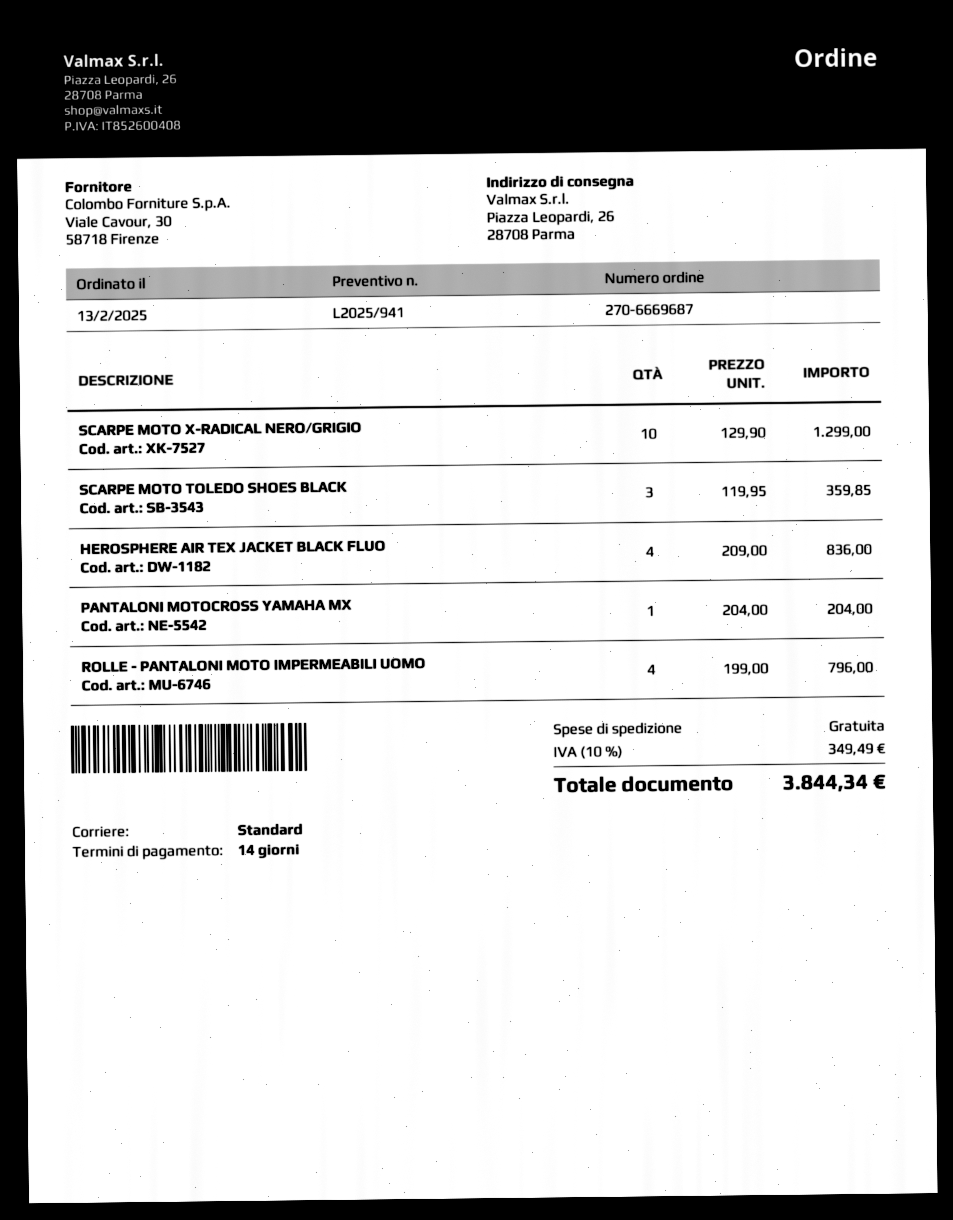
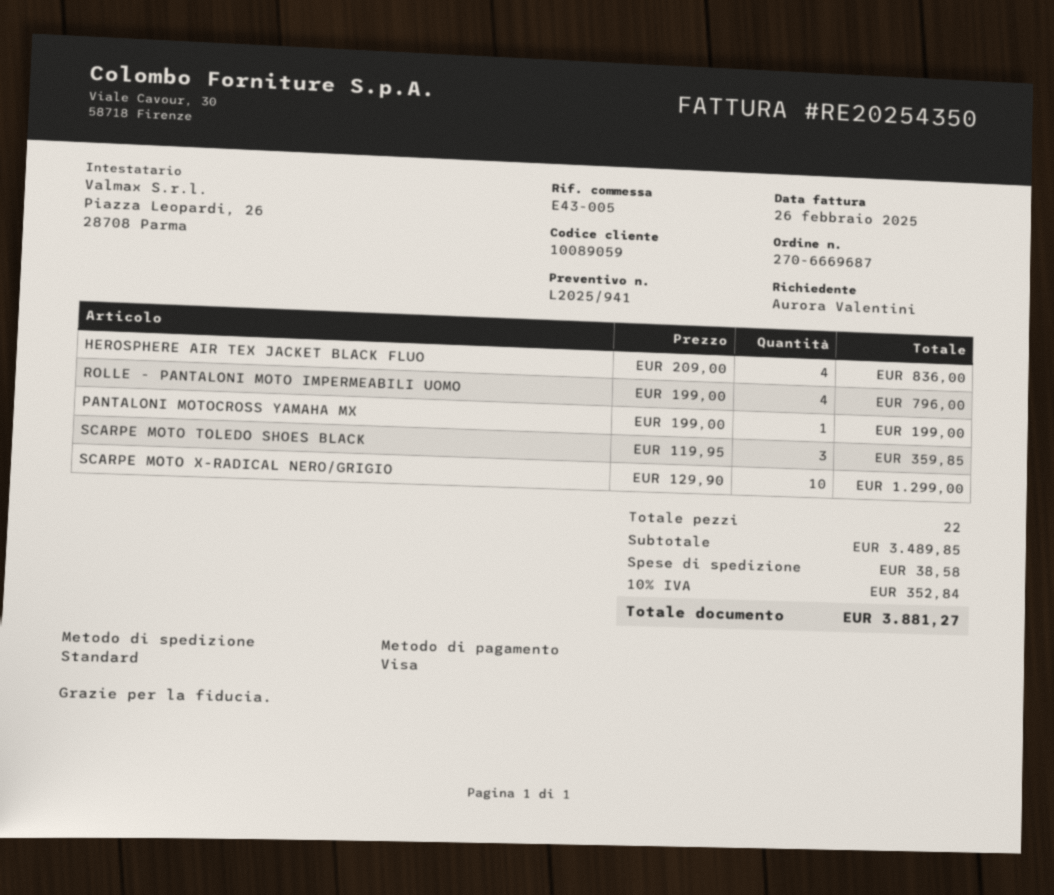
PANTALONI MOTOCROSS YAMAHA MX: 1 x 204.00 = 204.00 -> 1 x 199.00 = 199.00
shipping: 0.00 -> 38.58
tax: 10% = 349.49 -> 10% = 352.84
total: 3844.34 -> 3881.27

